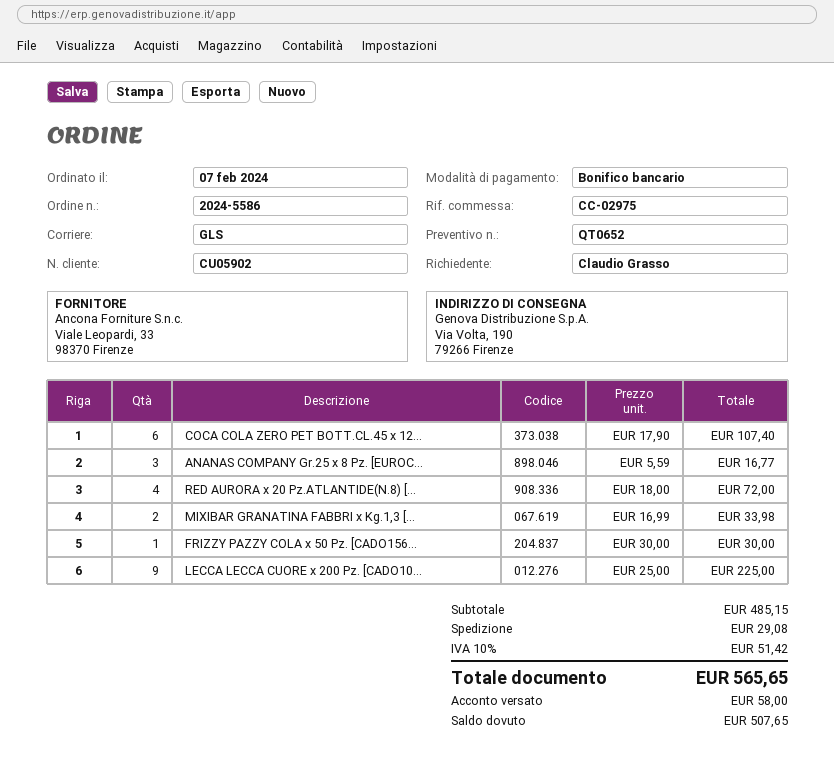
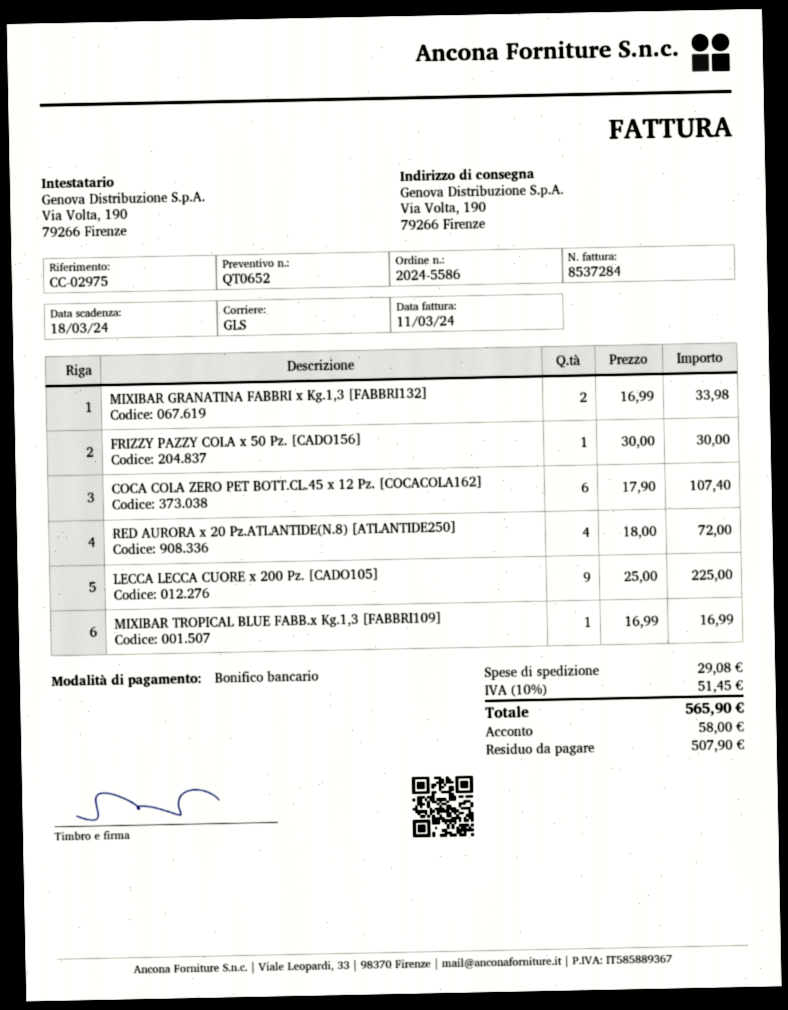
ANANAS COMPANY Gr.25 x 8 Pz. [EUROC...: 3 x 5.59 = 16.77 -> none
MIXIBAR TROPICAL BLUE FABB.x Kg.1,3 [FABBRI109]: none -> 1 x 16.99 = 16.99
tax: 10% = 51.42 -> 10% = 51.45
total: 565.65 -> 565.90
balance: 507.65 -> 507.90

